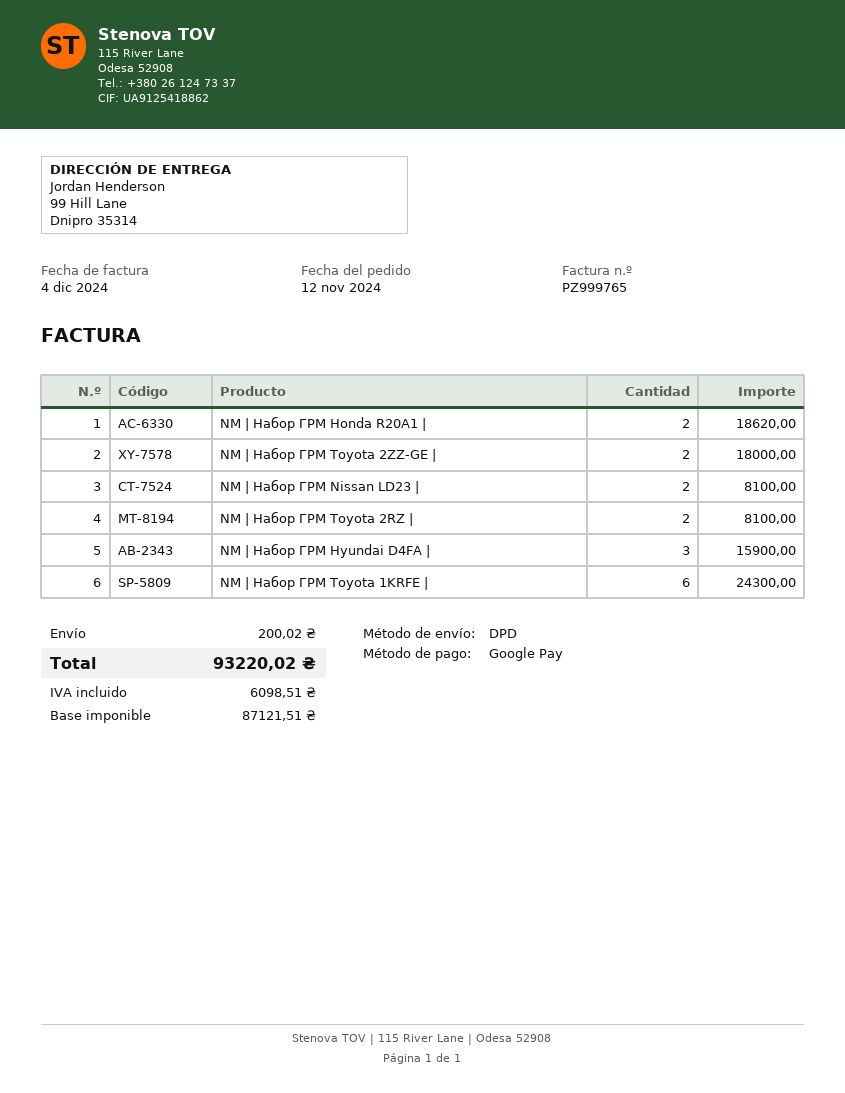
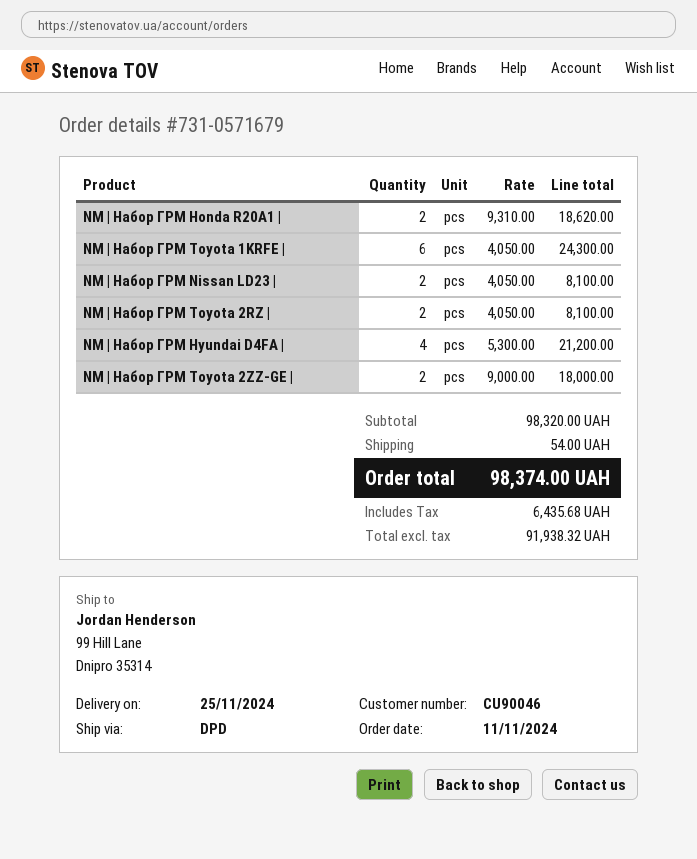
order date: 2024-11-12 -> 2024-11-11
NM | Набор ГРМ Hyundai D4FA |: 3 for 15900.00 -> 4 for 21200.00
shipping: 200.02 -> 54.00
net: 87121.51 -> 91938.32
tax: 6098.51 -> 6435.68
total: 93220.02 -> 98374.00

